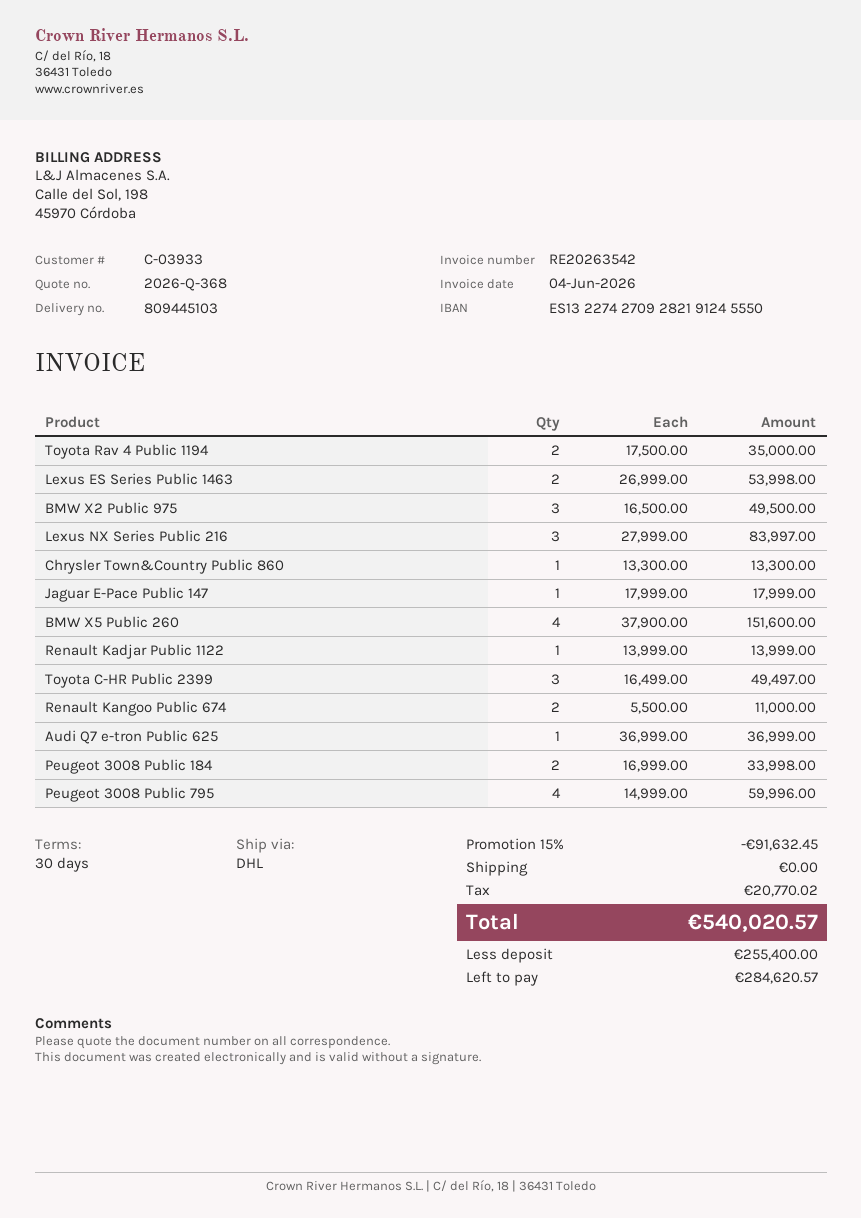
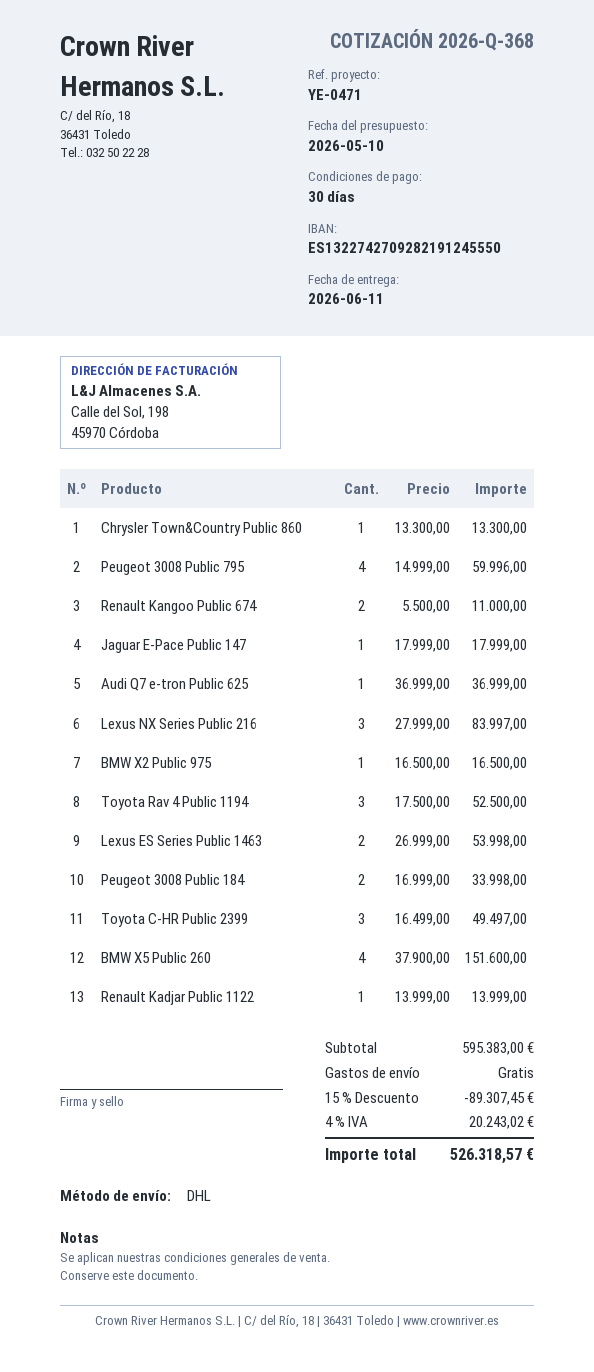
Toyota Rav 4 Public 1194: 2 x 17500.00 = 35000.00 -> 3 x 17500.00 = 52500.00
BMW X2 Public 975: 3 x 16500.00 = 49500.00 -> 1 x 16500.00 = 16500.00
discount: 15% = 91632.45 -> 15% = 89307.45
tax: 20770.02 -> 20243.02
total: 540020.57 -> 526318.57

